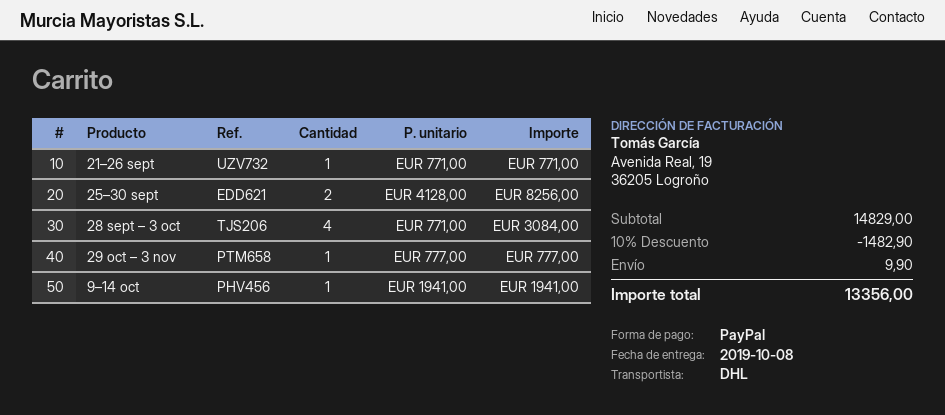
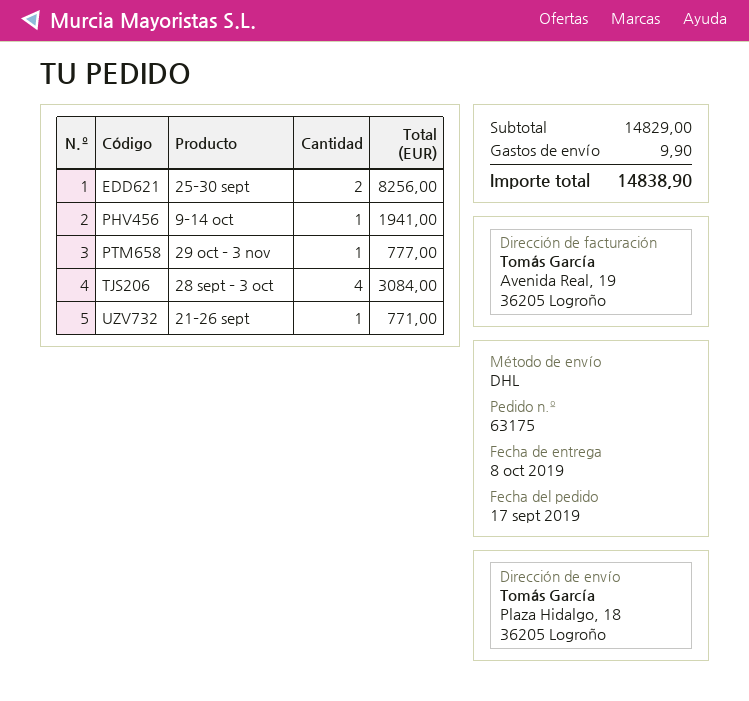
discount: 10% = 1482.90 -> none
total: 13356.00 -> 14838.90

